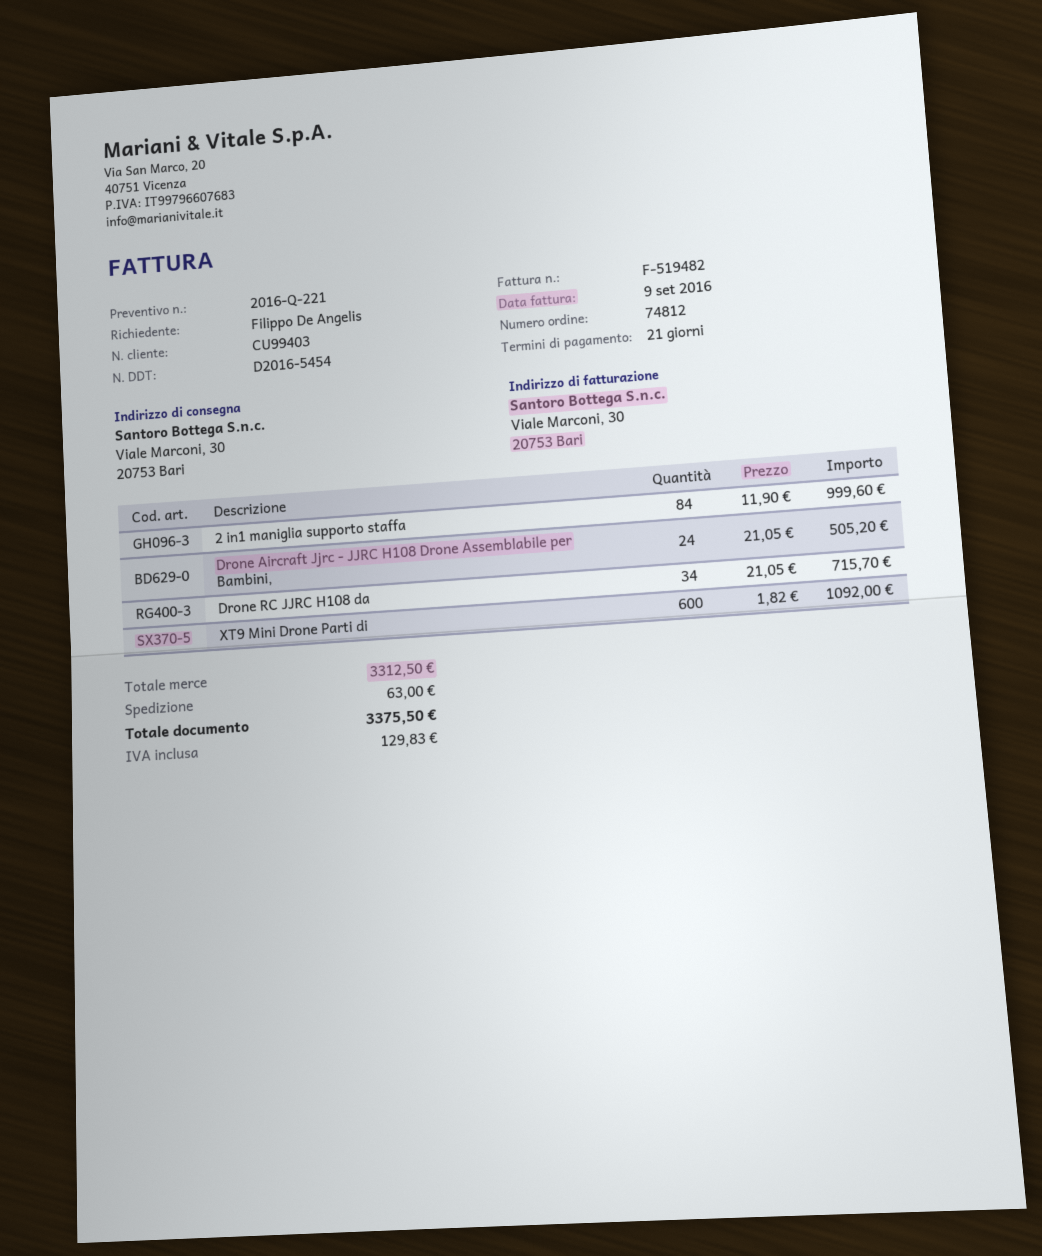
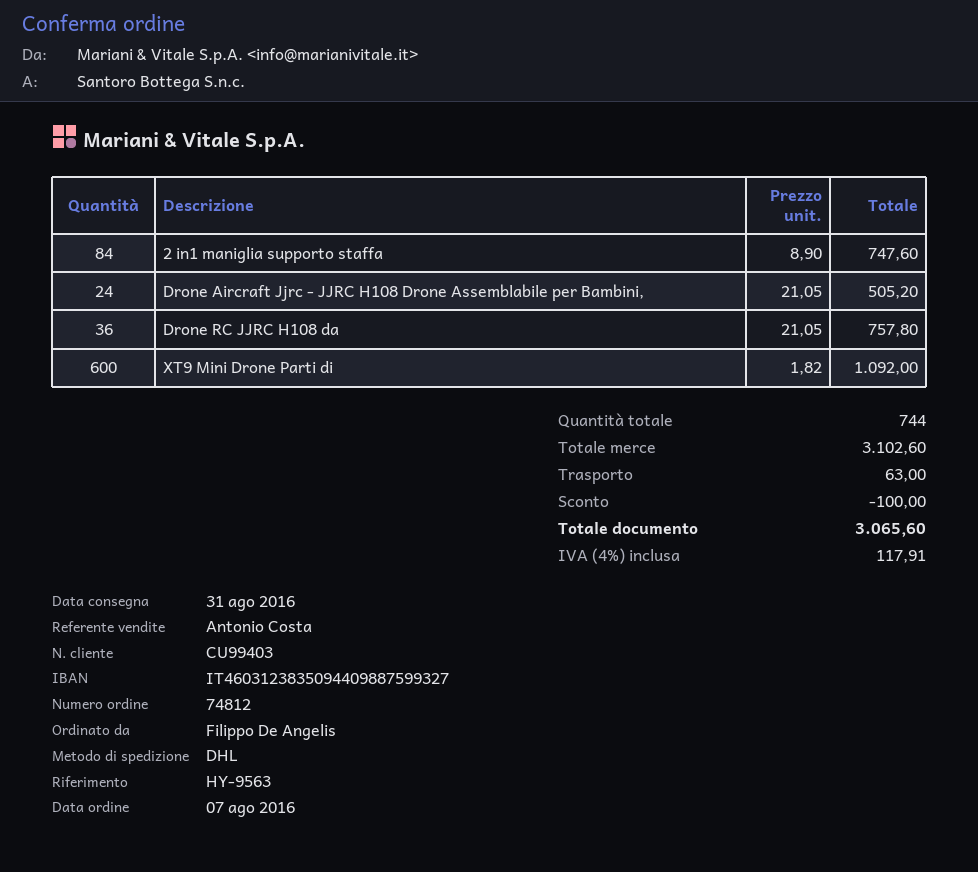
2 in1 maniglia supporto staffa: 84 x 11.90 = 999.60 -> 84 x 8.90 = 747.60
Drone RC JJRC H108 da: 34 x 21.05 = 715.70 -> 36 x 21.05 = 757.80
subtotal: 3312.50 -> 3102.60
discount: none -> 100.00
tax: 129.83 -> 117.91
total: 3375.50 -> 3065.60

